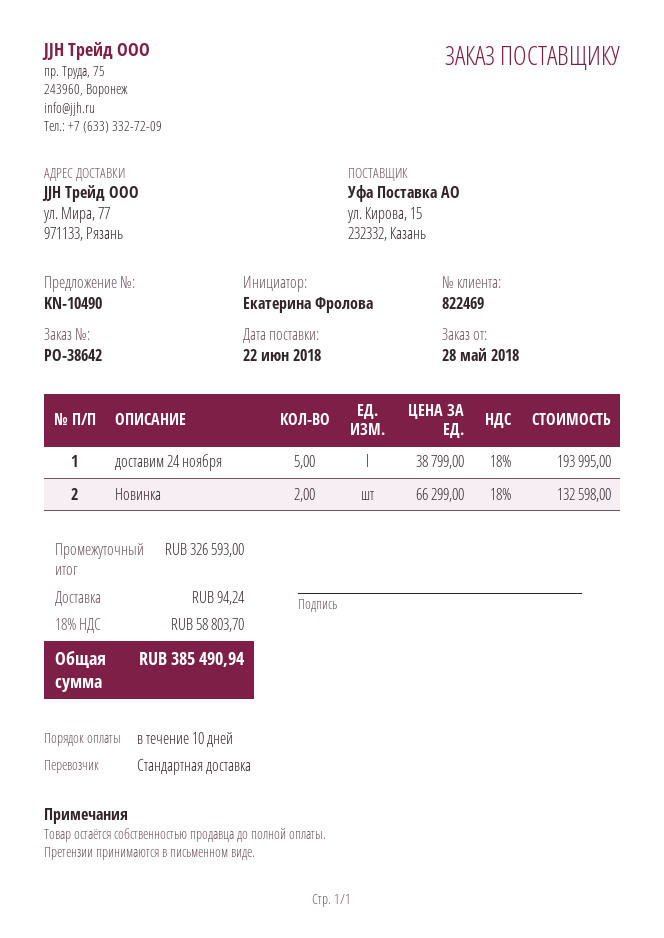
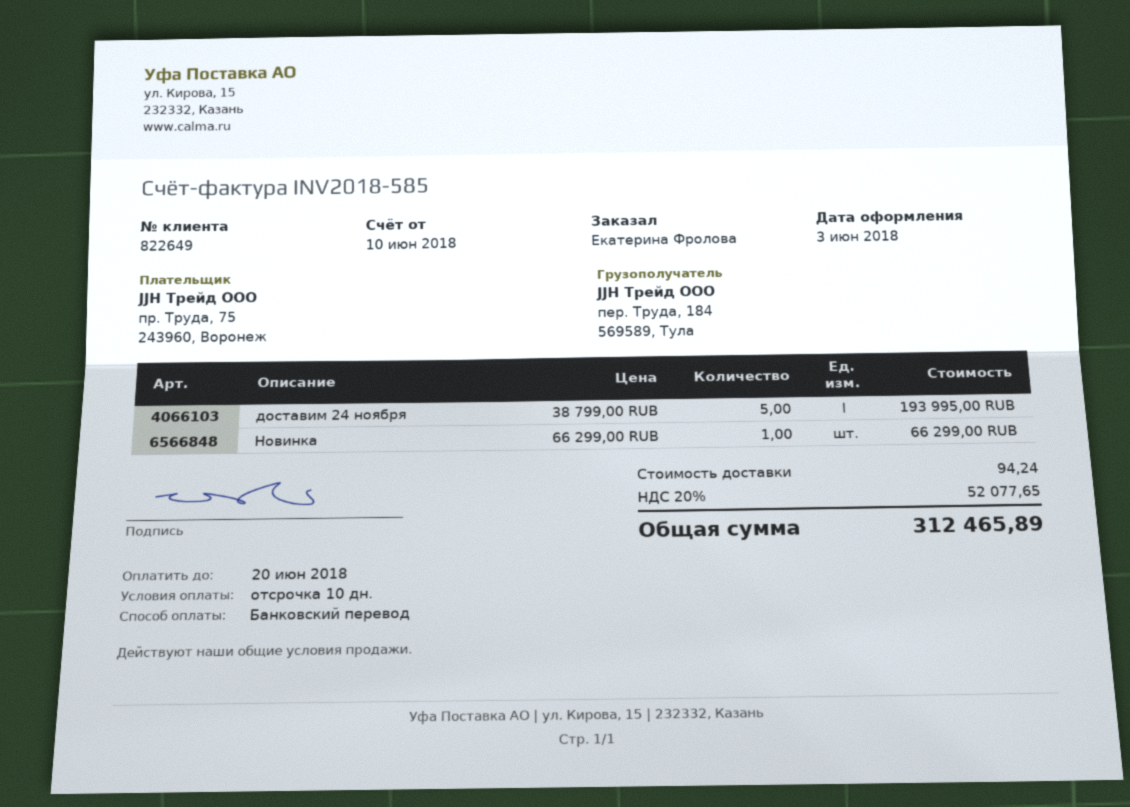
order date: 2018-05-28 -> 2018-06-03
customer number: 822469 -> 822649
ship to: ул. Мира, 77, 971133, Рязань -> пер. Труда, 184, 569589, Тула
Новинка: 2 x 66299.00 = 132598.00 -> 1 x 66299.00 = 66299.00
tax: 18% = 58803.70 -> 20% = 52077.65
total: 385490.94 -> 312465.89

